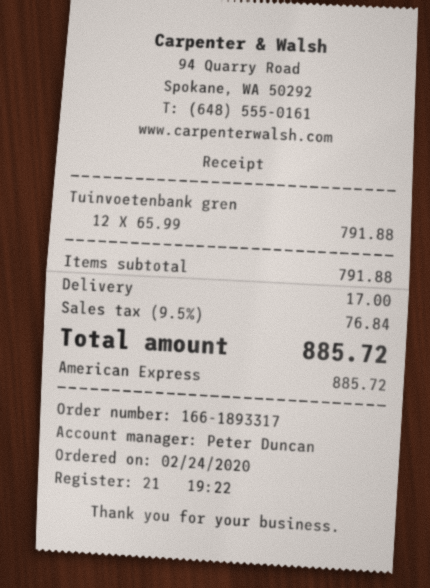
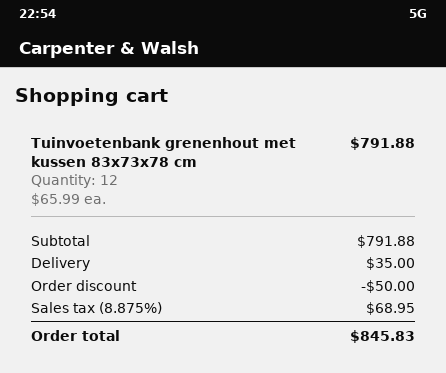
discount: none -> 50.00
shipping: 17.00 -> 35.00
tax: 9.5% = 76.84 -> 8.875% = 68.95
total: 885.72 -> 845.83

